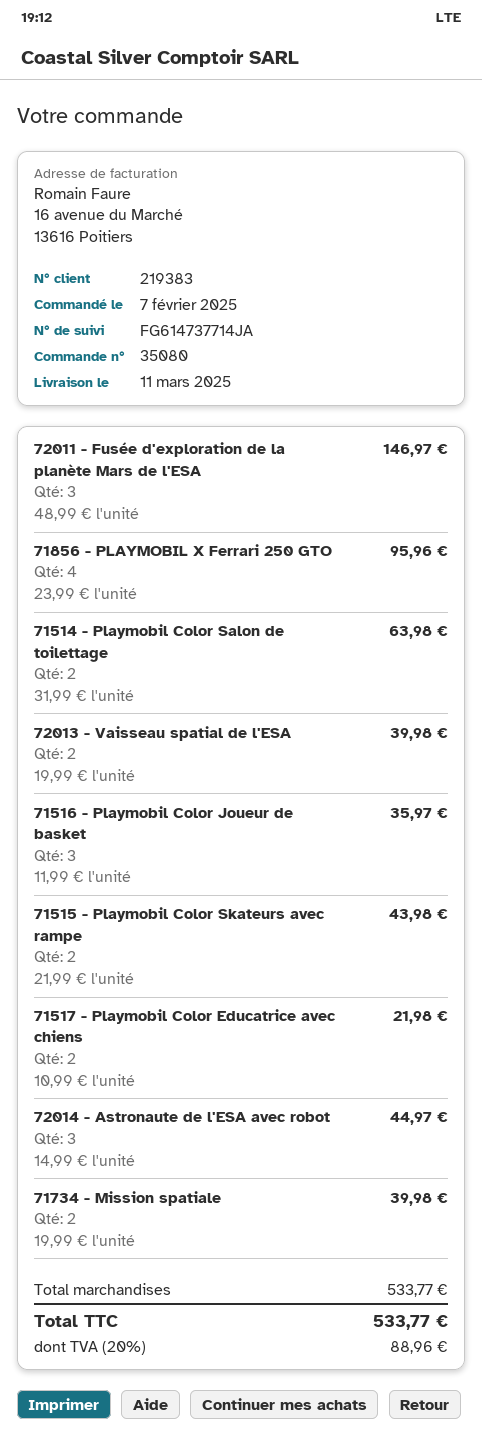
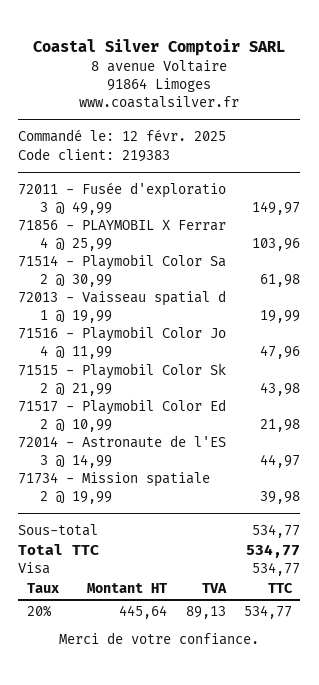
order date: 2025-02-07 -> 2025-02-12
72011 - Fusée d'exploration de la planète Mars de l'ESA: 3 x 48.99 = 146.97 -> 3 x 49.99 = 149.97
71856 - PLAYMOBIL X Ferrari 250 GTO: 4 x 23.99 = 95.96 -> 4 x 25.99 = 103.96
71514 - Playmobil Color Salon de toilettage: 2 x 31.99 = 63.98 -> 2 x 30.99 = 61.98
72013 - Vaisseau spatial de l'ESA: 2 x 19.99 = 39.98 -> 1 x 19.99 = 19.99
71516 - Playmobil Color Joueur de basket: 3 x 11.99 = 35.97 -> 4 x 11.99 = 47.96
subtotal: 533.77 -> 534.77
tax: 20% = 88.96 -> 20% = 89.13
total: 533.77 -> 534.77

